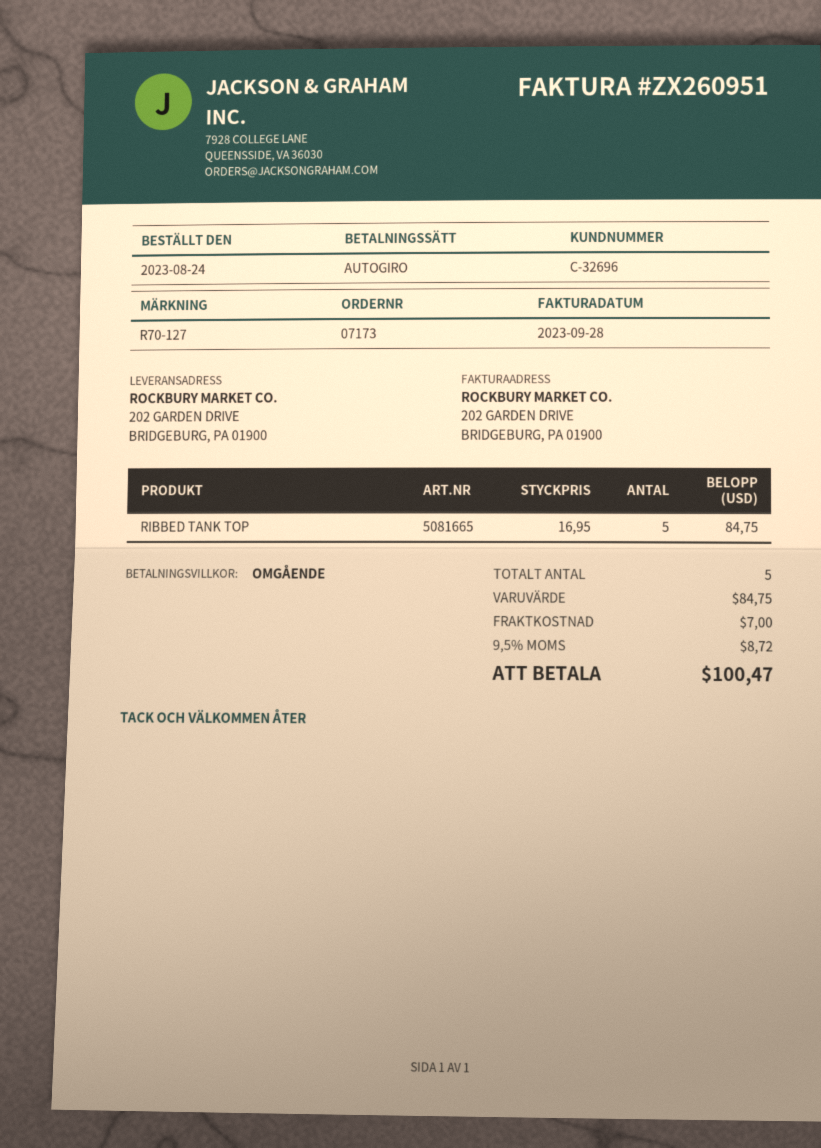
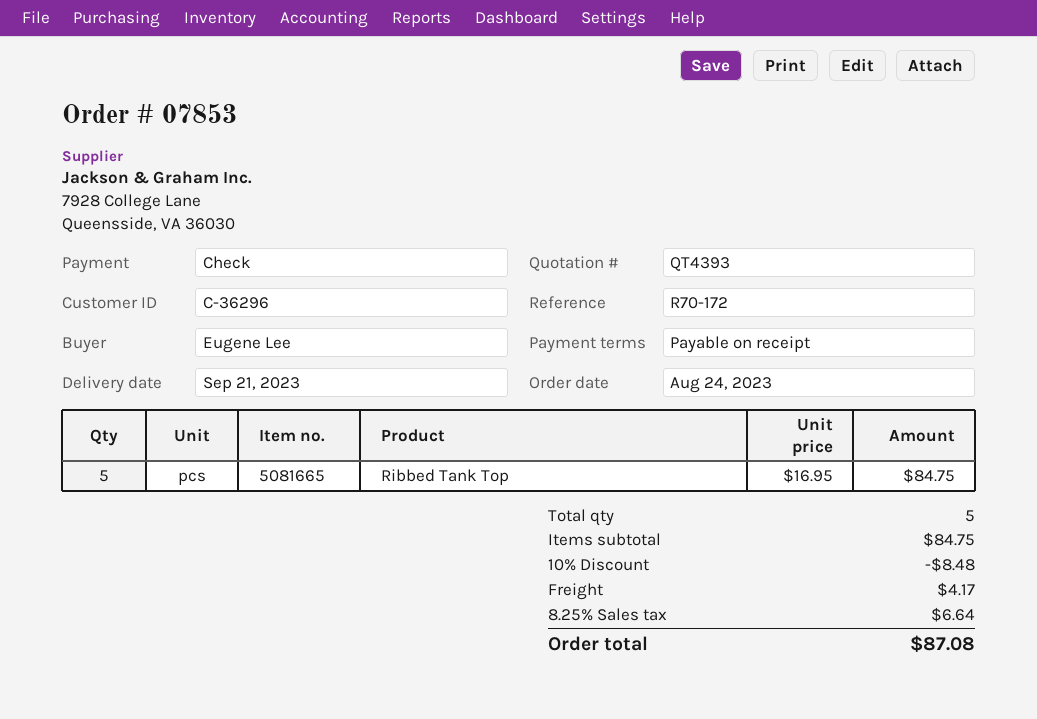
order number: 07173 -> 07853
customer number: C-32696 -> C-36296
reference: R70-127 -> R70-172
payment method: direct debit -> cheque
discount: none -> 10% = 8.48
shipping: 7.00 -> 4.17
tax: 9.5% = 8.72 -> 8.25% = 6.64
total: 100.47 -> 87.08

